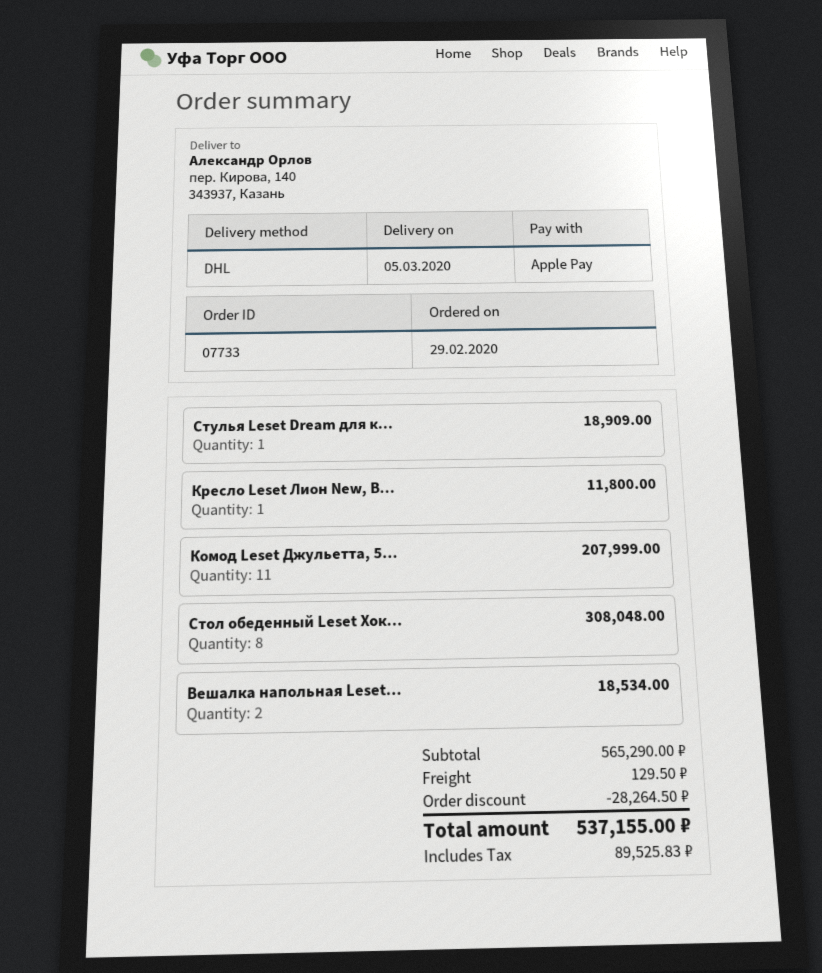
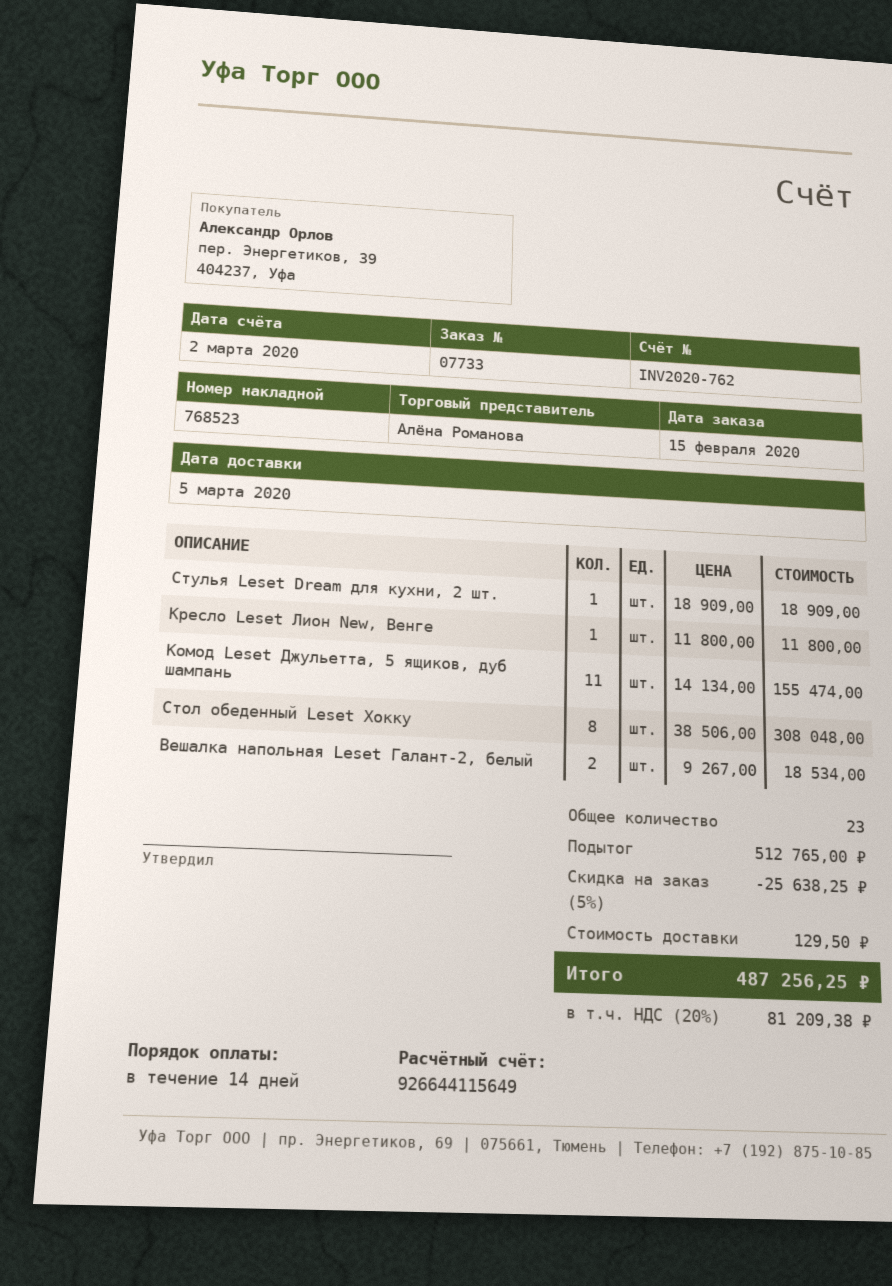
order date: 2020-02-29 -> 2020-02-15
Комод Leset Джульетта, 5...: 11 for 207999.00 -> 11 for 155474.00
subtotal: 565290.00 -> 512765.00
discount: 28264.50 -> 25638.25
tax: 89525.83 -> 81209.38
total: 537155.00 -> 487256.25

